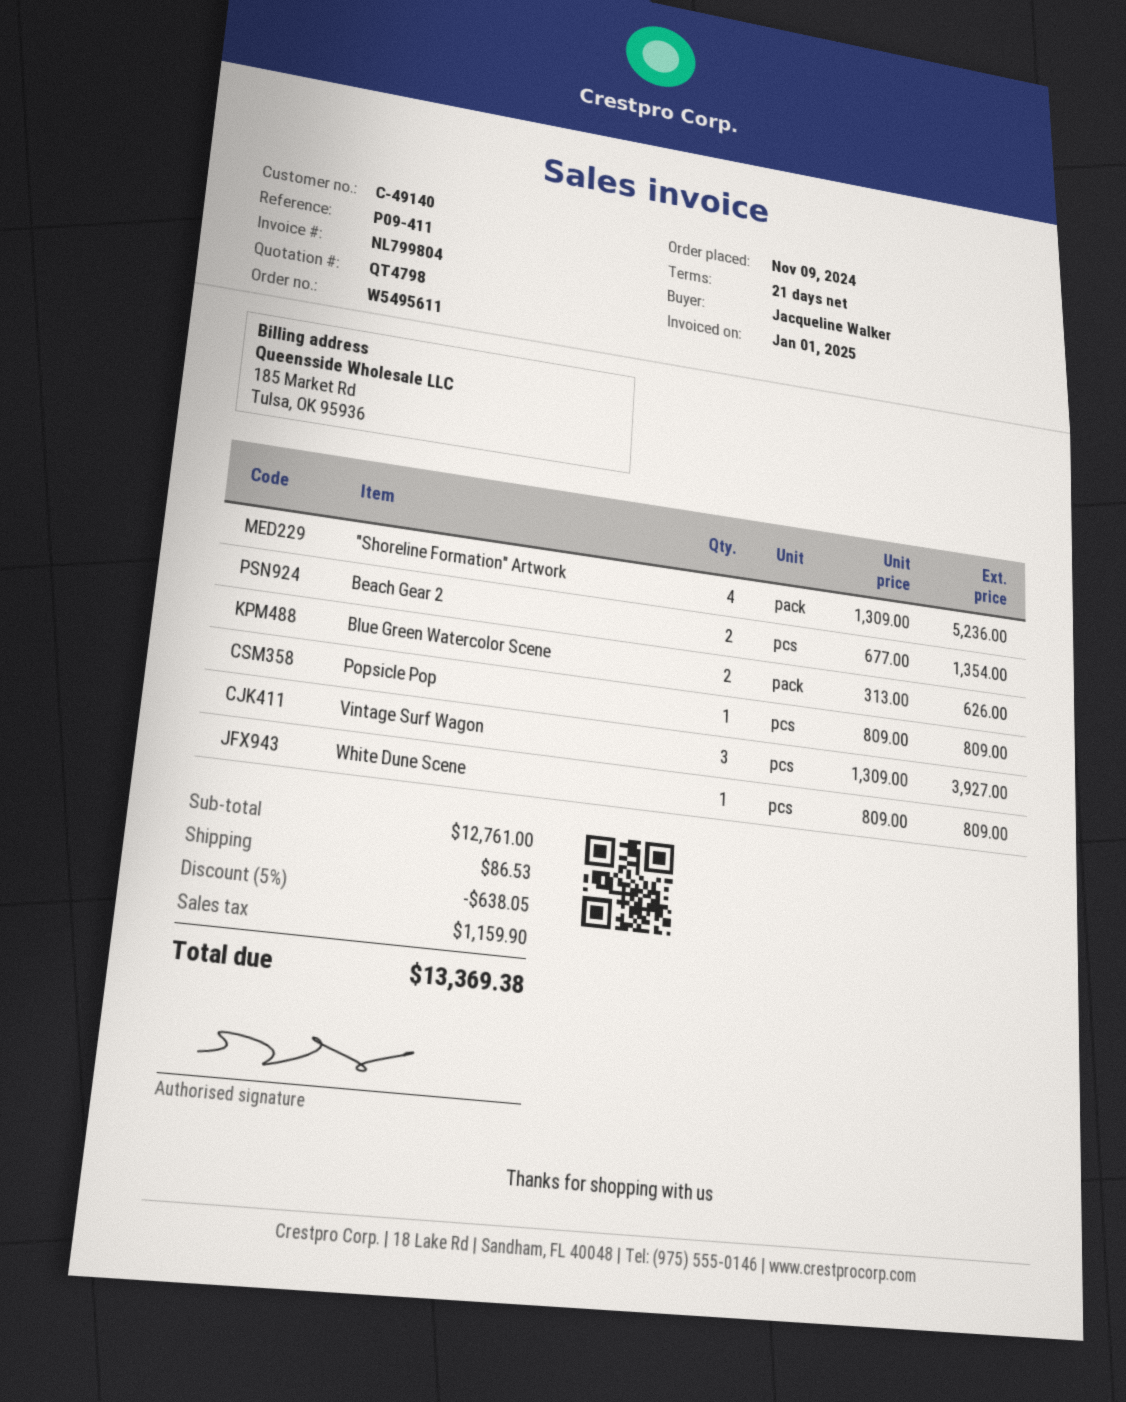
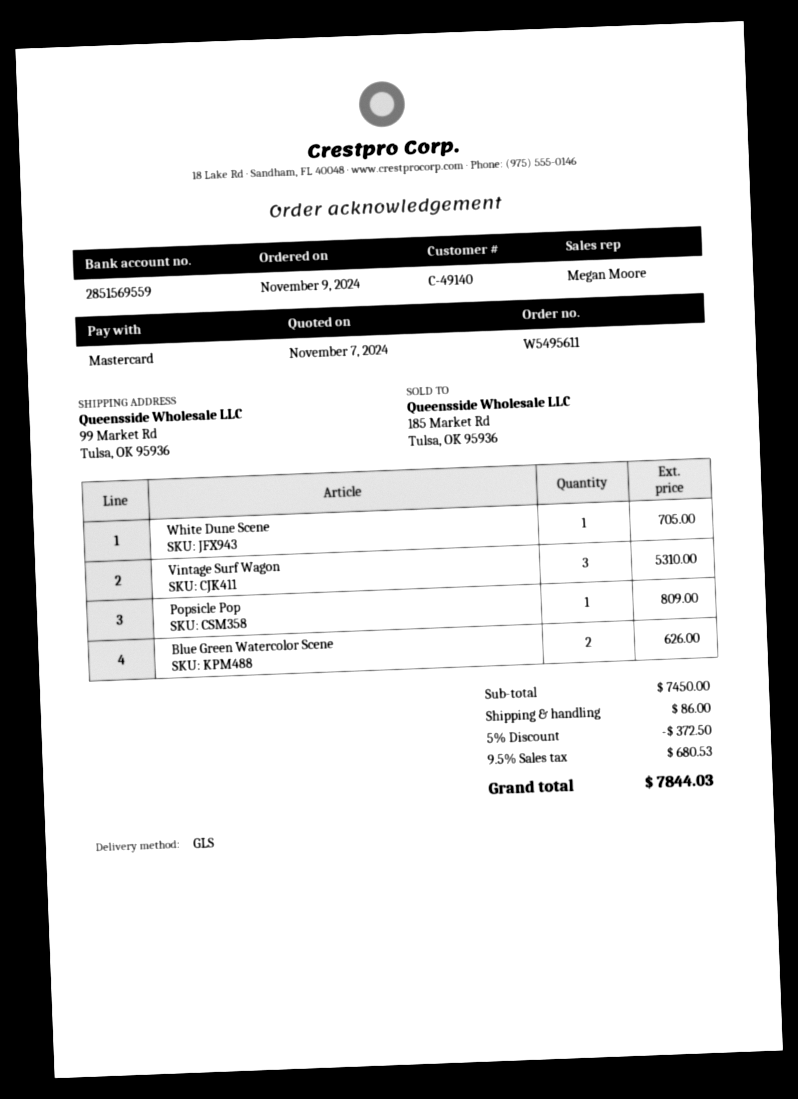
"Shoreline Formation" Artwork: 4 for 5236.00 -> none
Beach Gear 2: 2 for 1354.00 -> none
Vintage Surf Wagon: 3 for 3927.00 -> 3 for 5310.00
White Dune Scene: 1 for 809.00 -> 1 for 705.00
subtotal: 12761.00 -> 7450.00
discount: 5% = 638.05 -> 5% = 372.50
shipping: 86.53 -> 86.00
tax: 1159.90 -> 680.53
total: 13369.38 -> 7844.03

